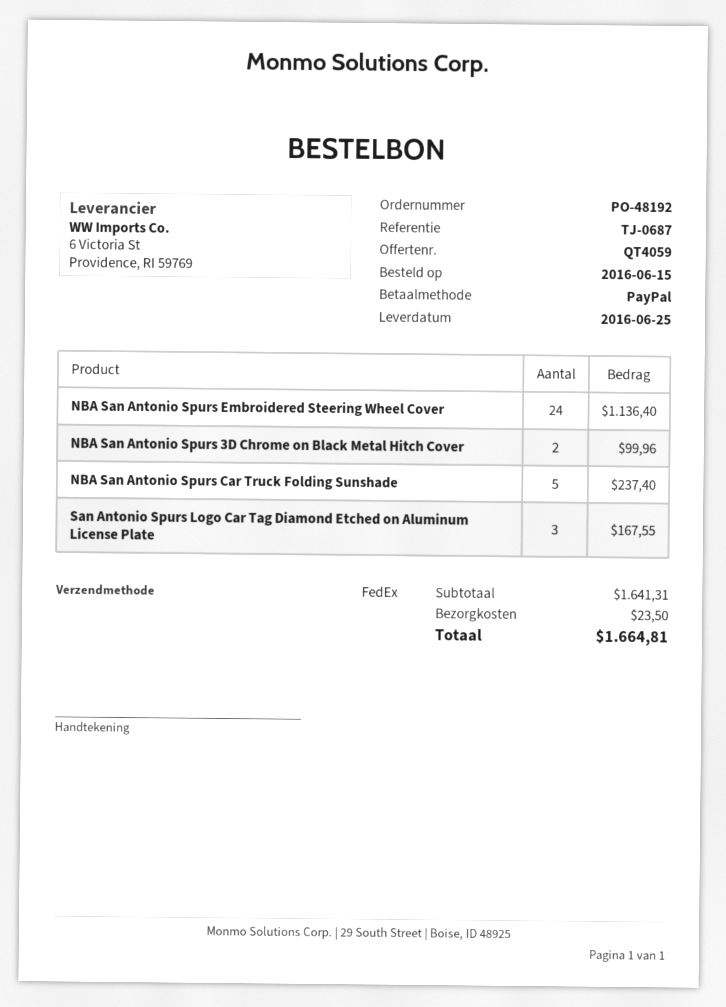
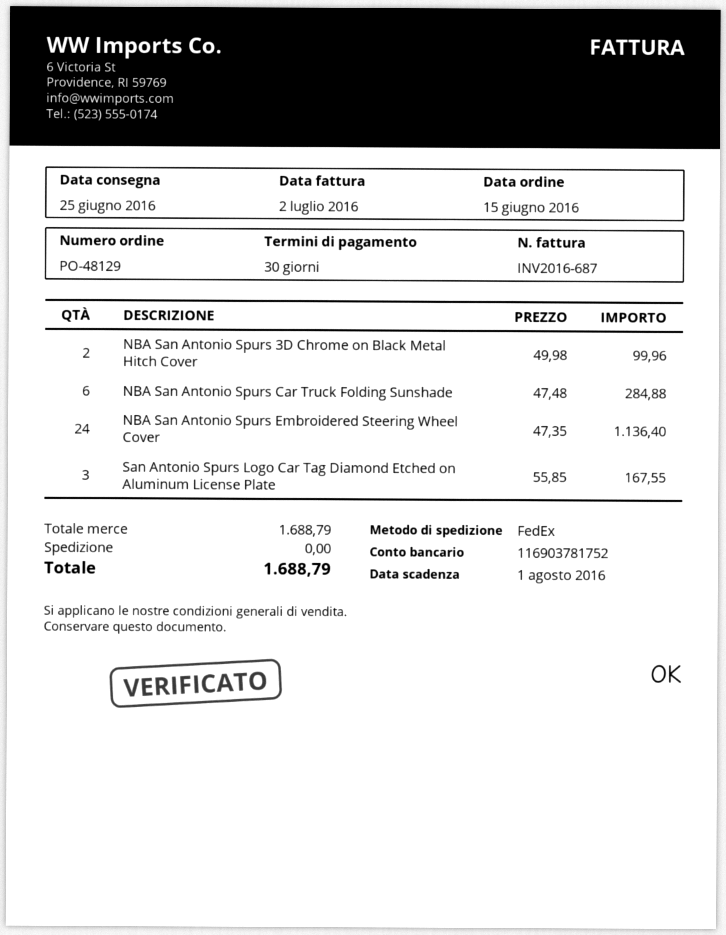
order number: PO-48192 -> PO-48129
NBA San Antonio Spurs Car Truck Folding Sunshade: 5 for 237.40 -> 6 for 284.88
subtotal: 1641.31 -> 1688.79
shipping: 23.50 -> 0.00
total: 1664.81 -> 1688.79

